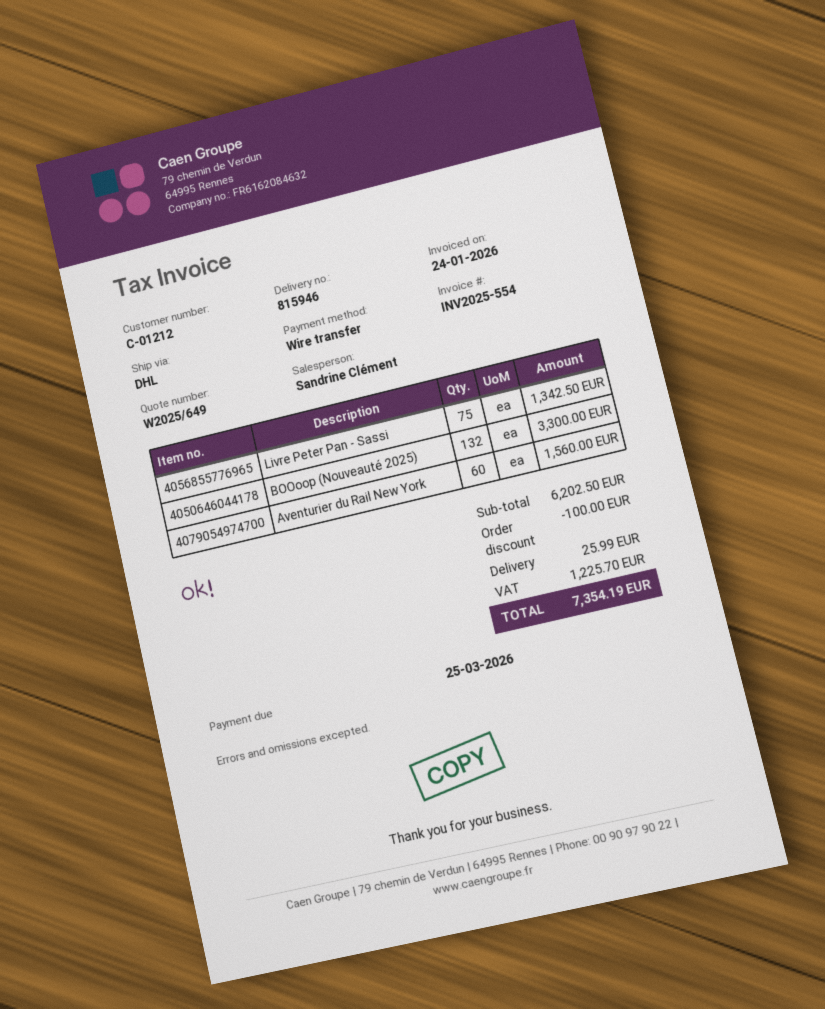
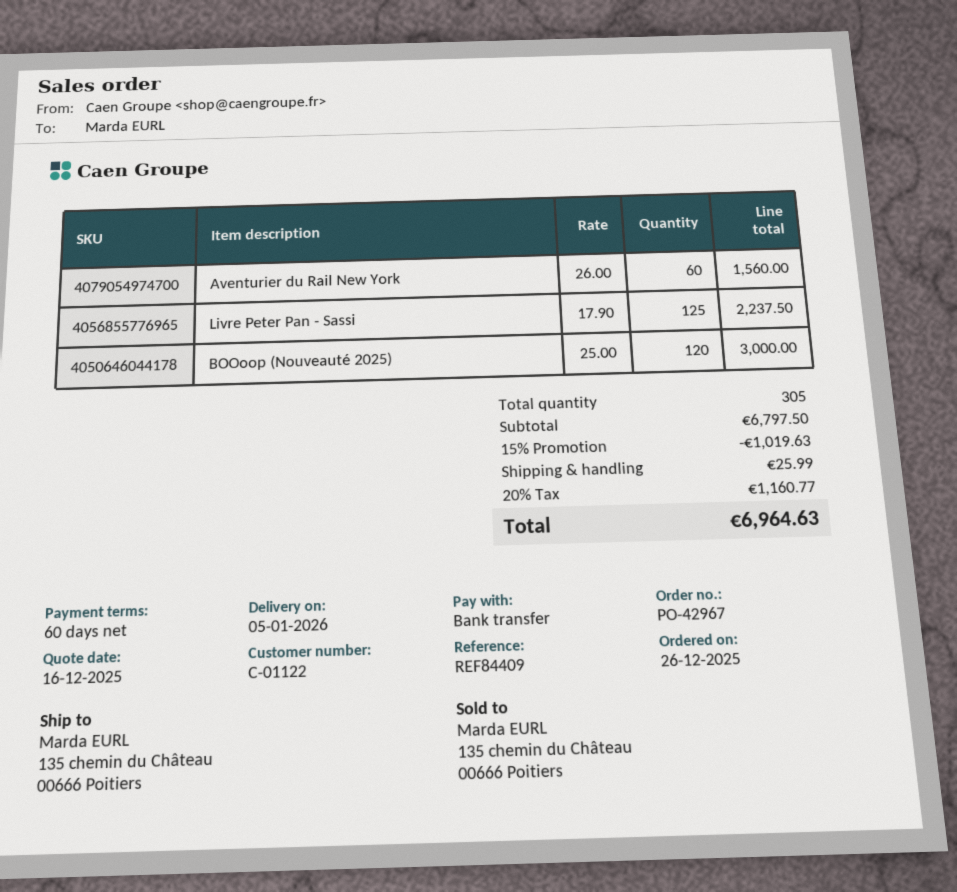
customer number: C-01212 -> C-01122
Livre Peter Pan - Sassi: 75 for 1342.50 -> 125 for 2237.50
BOOoop (Nouveauté 2025): 132 for 3300.00 -> 120 for 3000.00
subtotal: 6202.50 -> 6797.50
discount: 100.00 -> 1019.63
tax: 1225.70 -> 1160.77
total: 7354.19 -> 6964.63

